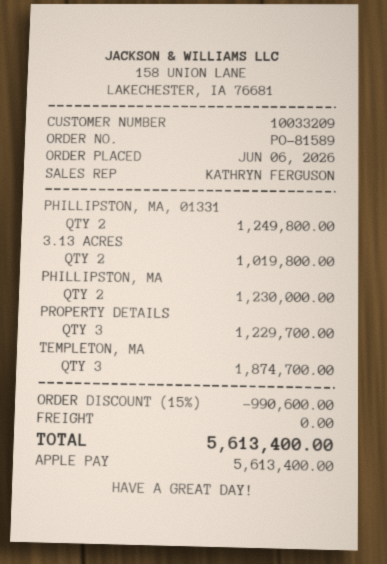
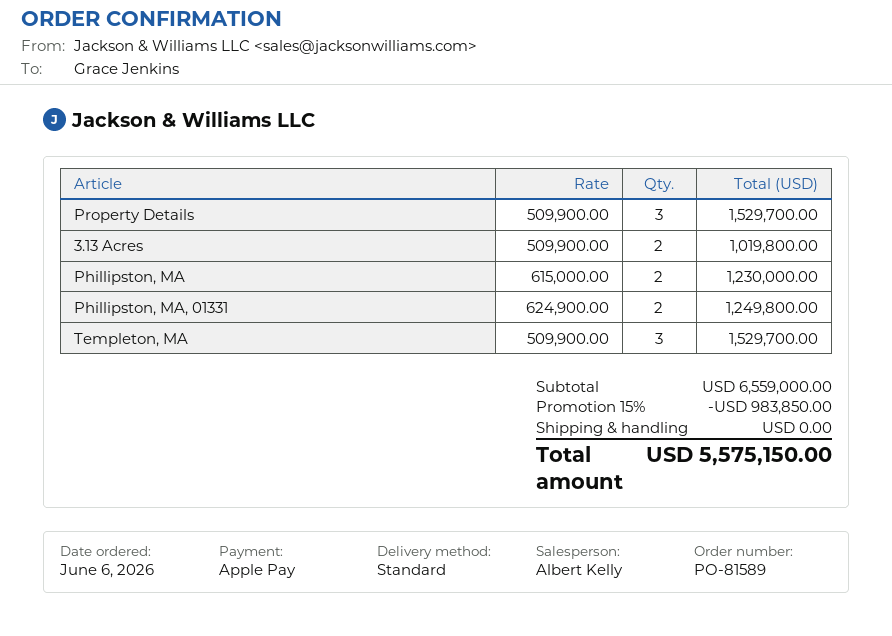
sales rep: KATHRYN FERGUSON -> Albert Kelly
PROPERTY DETAILS: 3 for 1229700.00 -> 3 for 1529700.00
TEMPLETON, MA: 3 for 1874700.00 -> 3 for 1529700.00
discount: 15% = 990600.00 -> 15% = 983850.00
total: 5613400.00 -> 5575150.00

